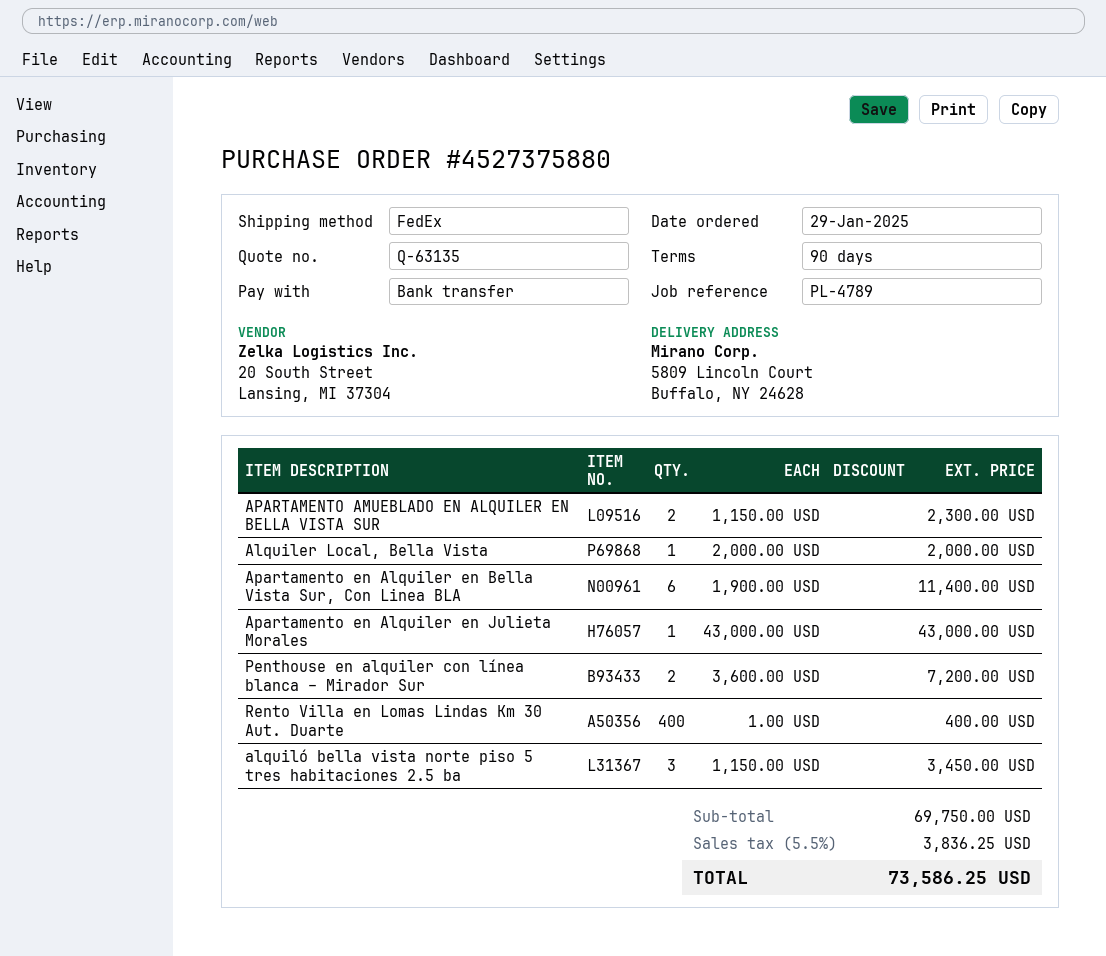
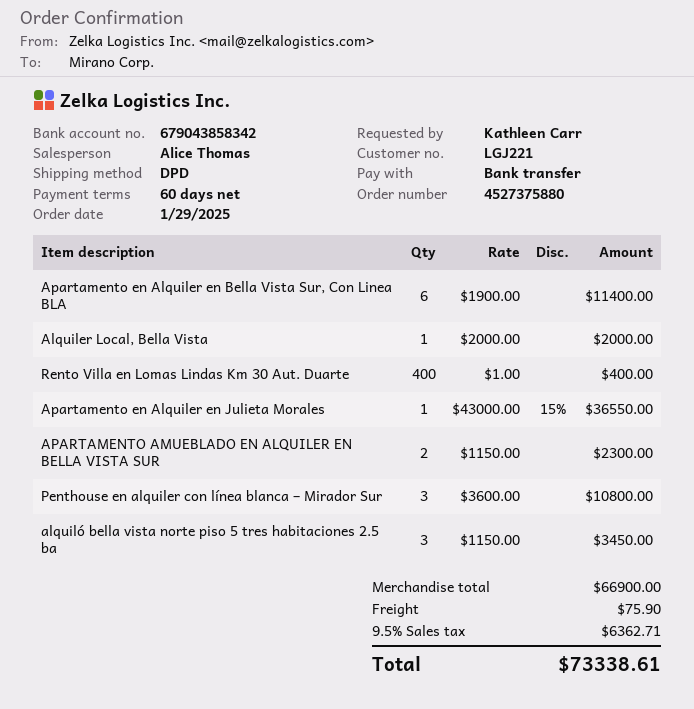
payment terms: 90 days -> 60 days
shipping method: FedEx -> DPD
Apartamento en Alquiler en Julieta Morales: 1 x 43000.00 = 43000.00 -> 1 x 43000.00 - 15% = 36550.00
Penthouse en alquiler con línea blanca – Mirador Sur: 2 x 3600.00 = 7200.00 -> 3 x 3600.00 = 10800.00
subtotal: 69750.00 -> 66900.00
shipping: none -> 75.90
tax: 5.5% = 3836.25 -> 9.5% = 6362.71
total: 73586.25 -> 73338.61

